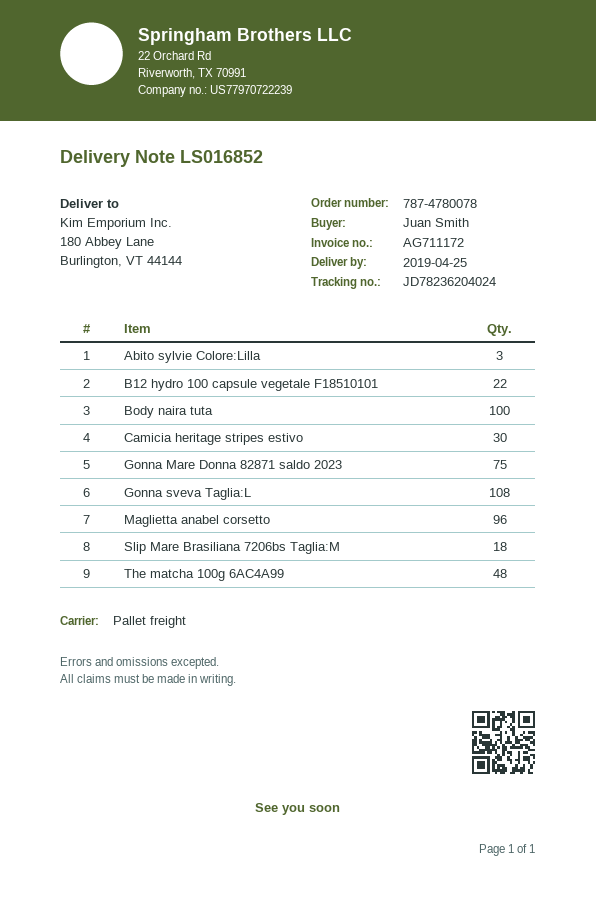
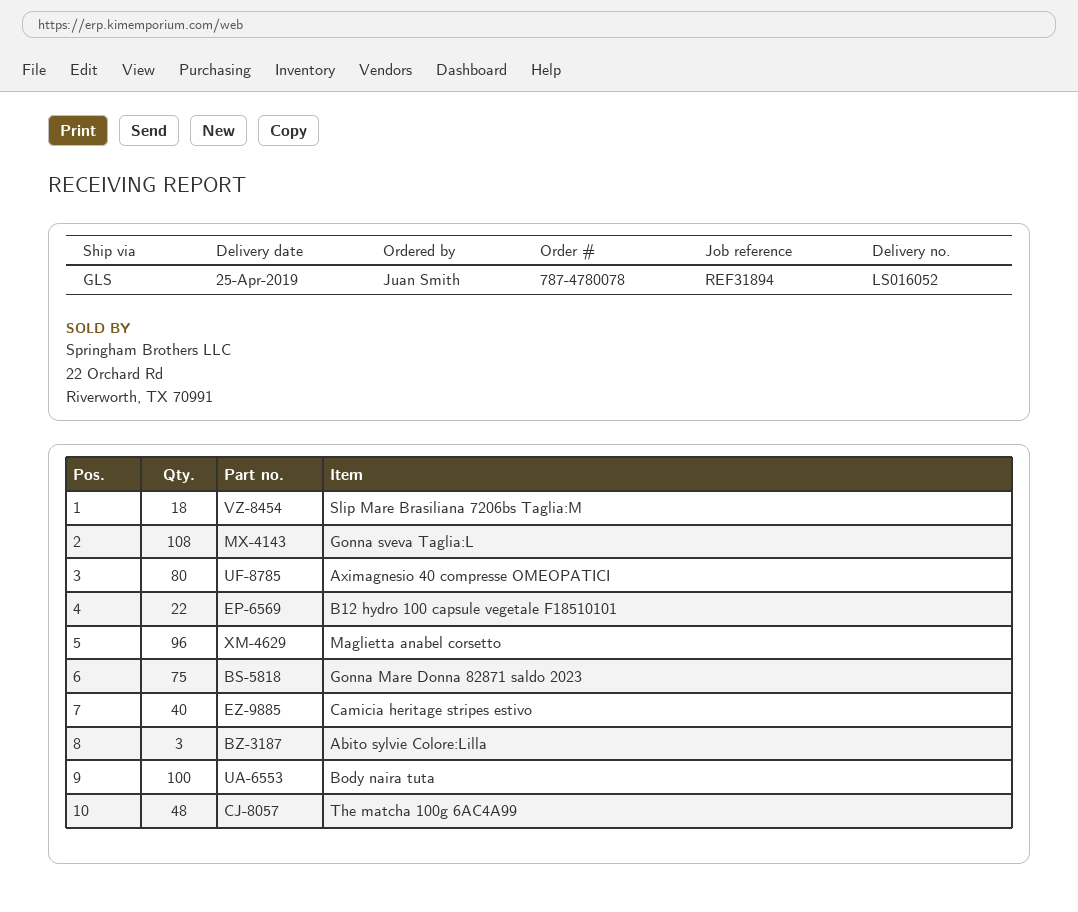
delivery note number: LS016852 -> LS016052
shipping method: pallet freight -> GLS
Camicia heritage stripes estivo: 30 -> 40
Aximagnesio 40 compresse OMEOPATICI: none -> 80

